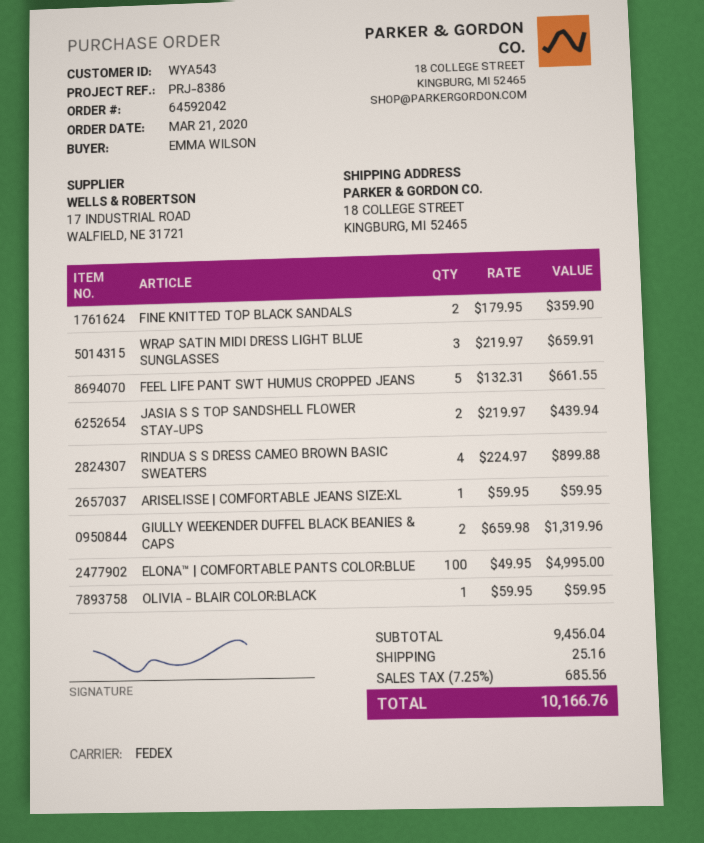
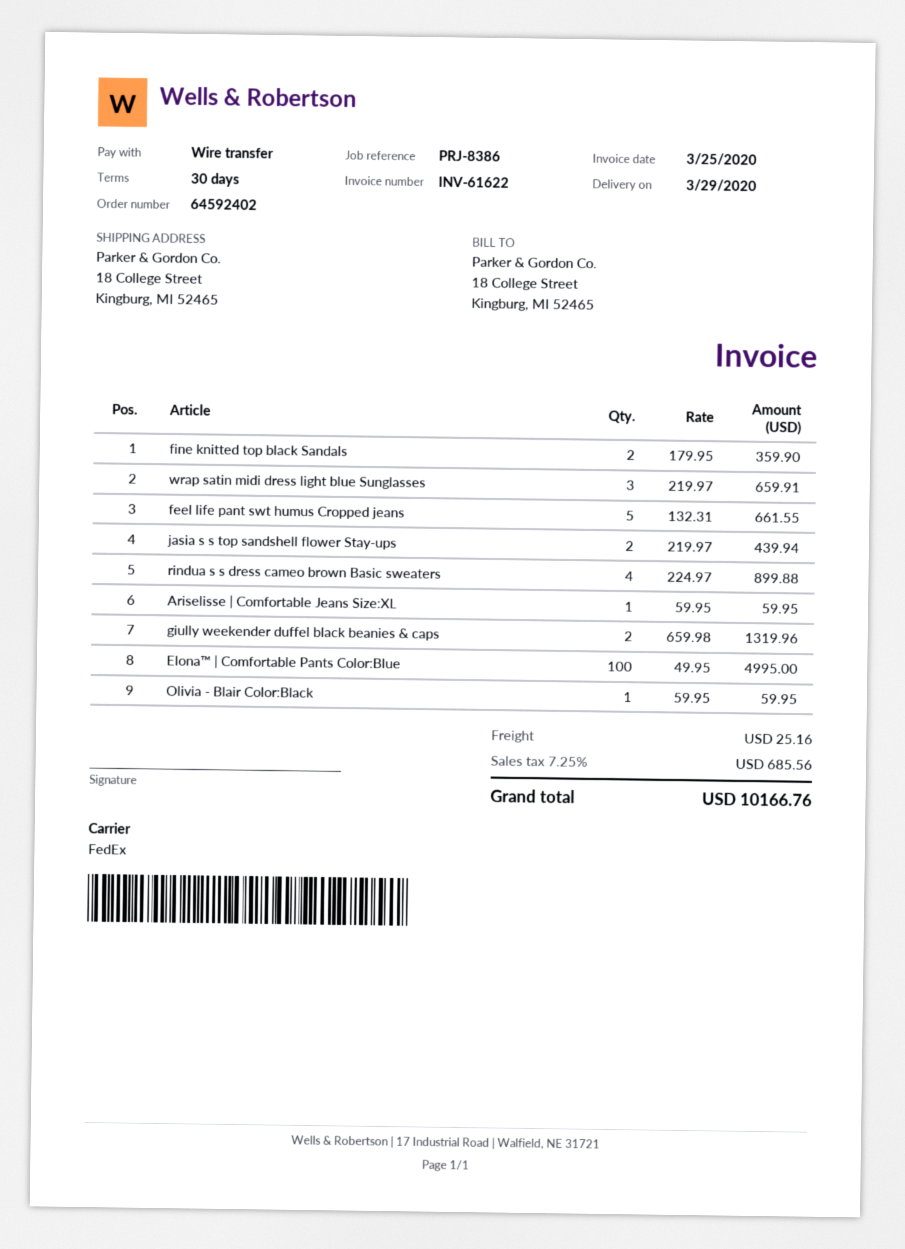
order number: 64592042 -> 64592402

